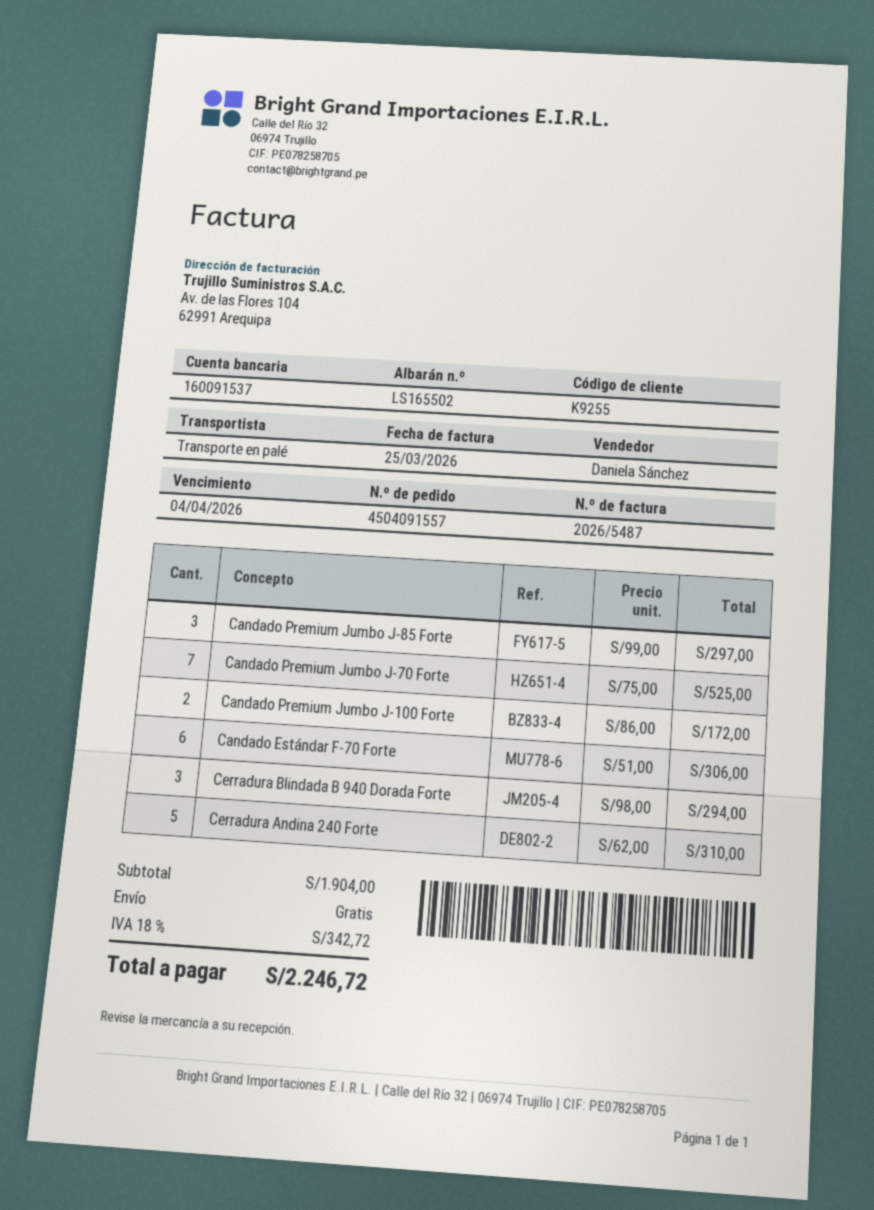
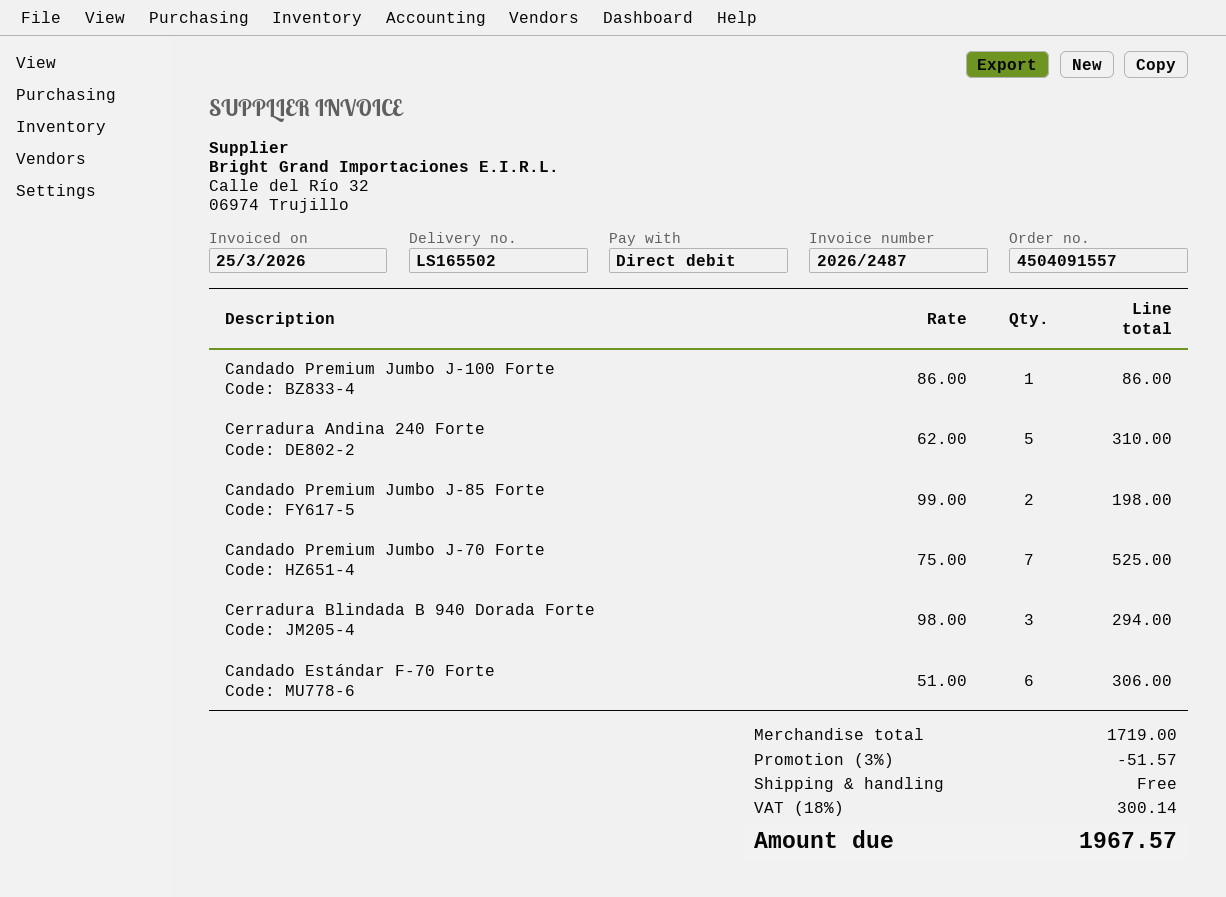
invoice number: 2026/5487 -> 2026/2487
Candado Premium Jumbo J-85 Forte: 3 x 99.00 = 297.00 -> 2 x 99.00 = 198.00
Candado Premium Jumbo J-100 Forte: 2 x 86.00 = 172.00 -> 1 x 86.00 = 86.00
subtotal: 1904.00 -> 1719.00
discount: none -> 3% = 51.57
tax: 18% = 342.72 -> 18% = 300.14
total: 2246.72 -> 1967.57

